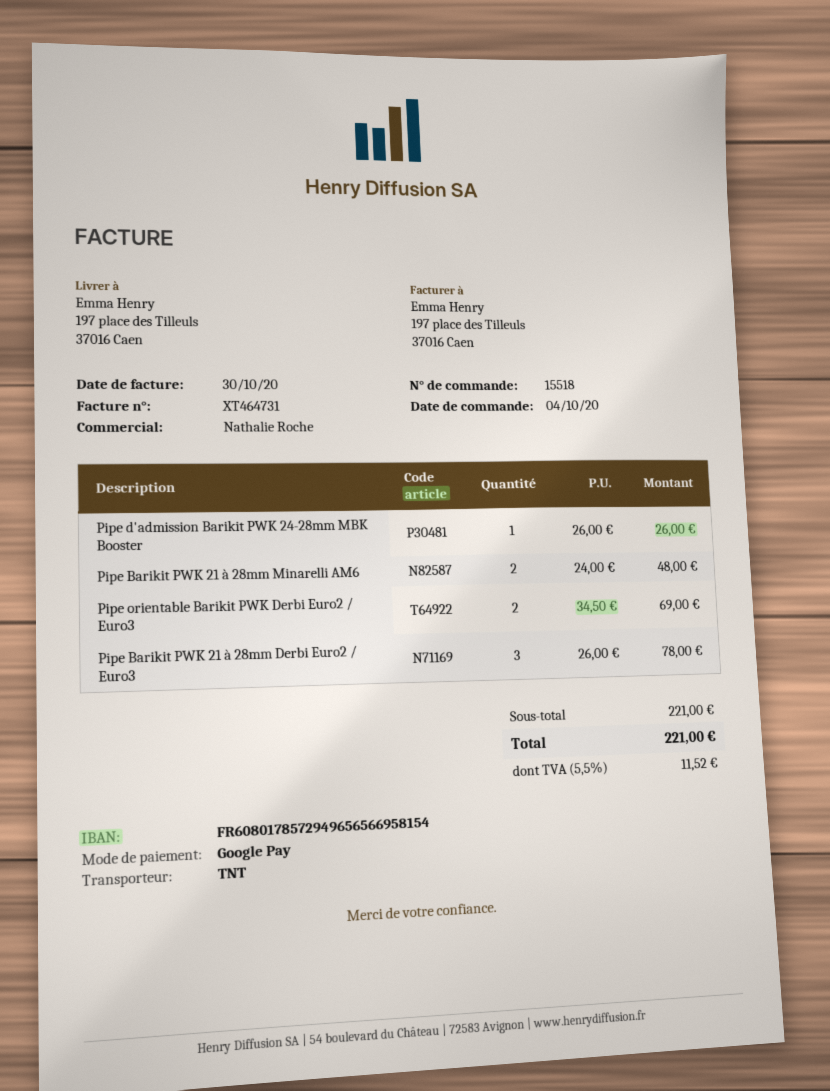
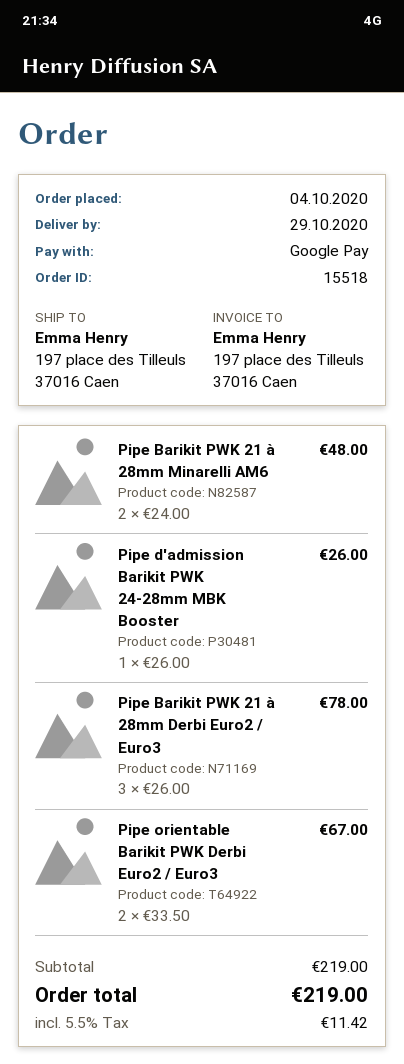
Pipe orientable Barikit PWK Derbi Euro2 / Euro3: 2 x 34.50 = 69.00 -> 2 x 33.50 = 67.00
subtotal: 221.00 -> 219.00
tax: 5.5% = 11.52 -> 5.5% = 11.42
total: 221.00 -> 219.00

